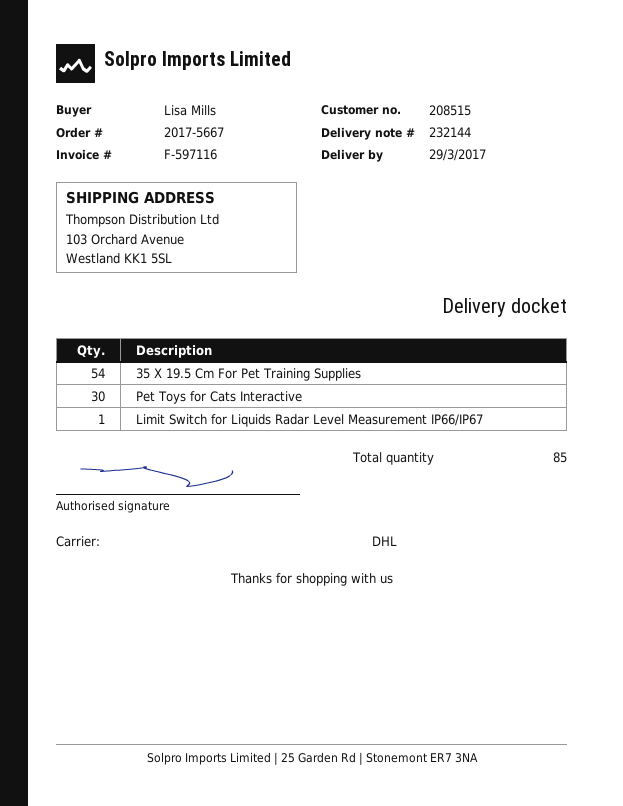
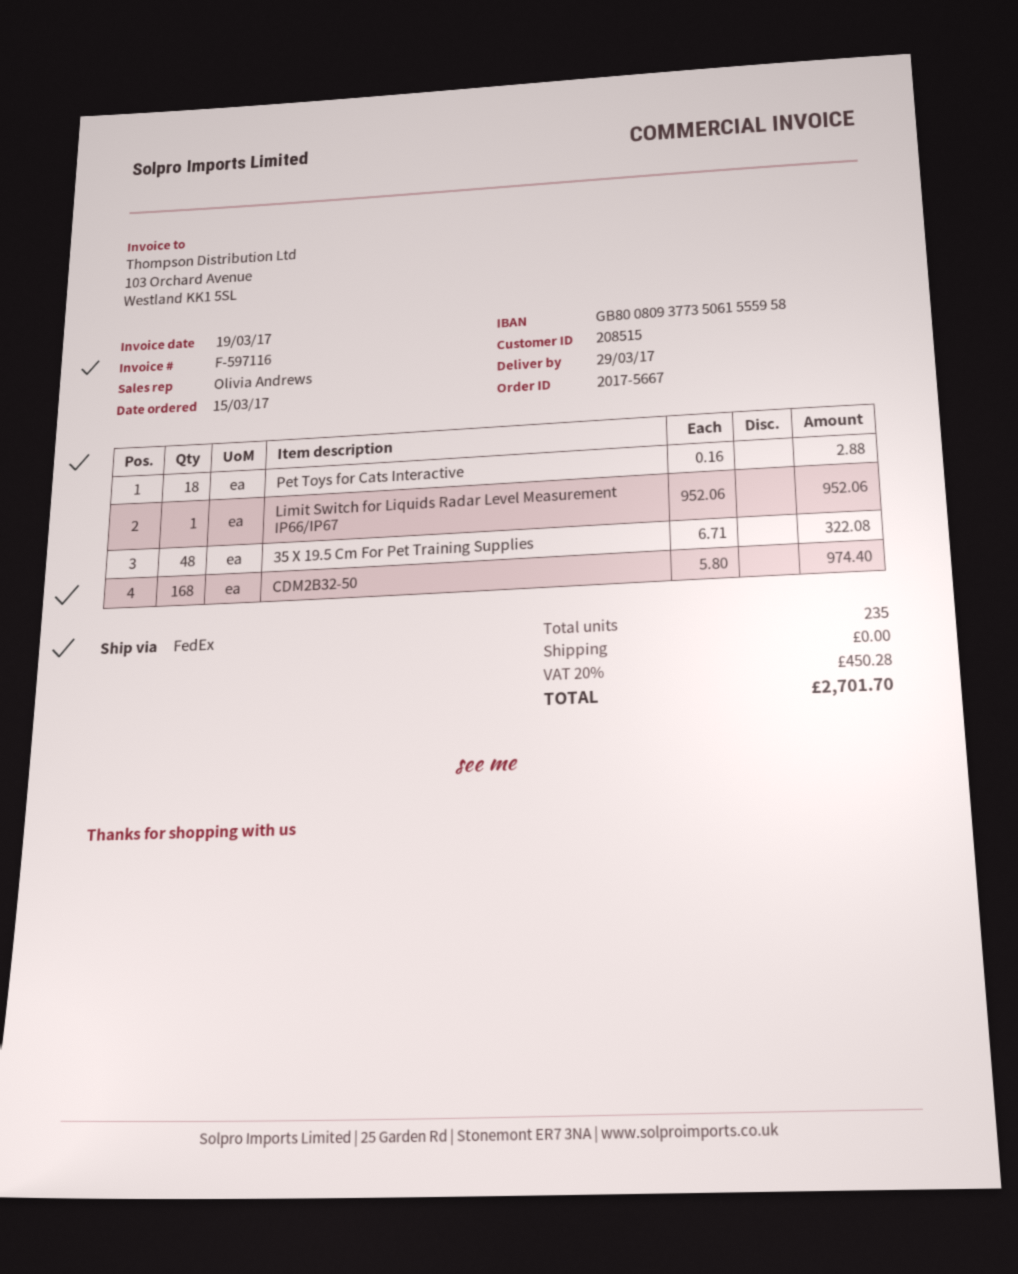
shipping method: DHL -> FedEx
35 X 19.5 Cm For Pet Training Supplies: 54 -> 48
Pet Toys for Cats Interactive: 30 -> 18
CDM2B32-50: none -> 168
total quantity: 85 -> 235

